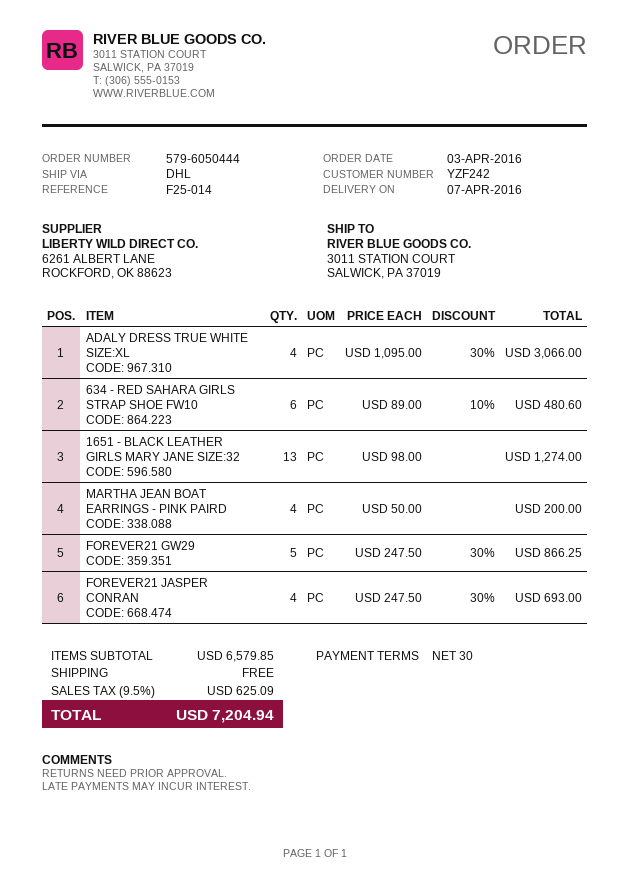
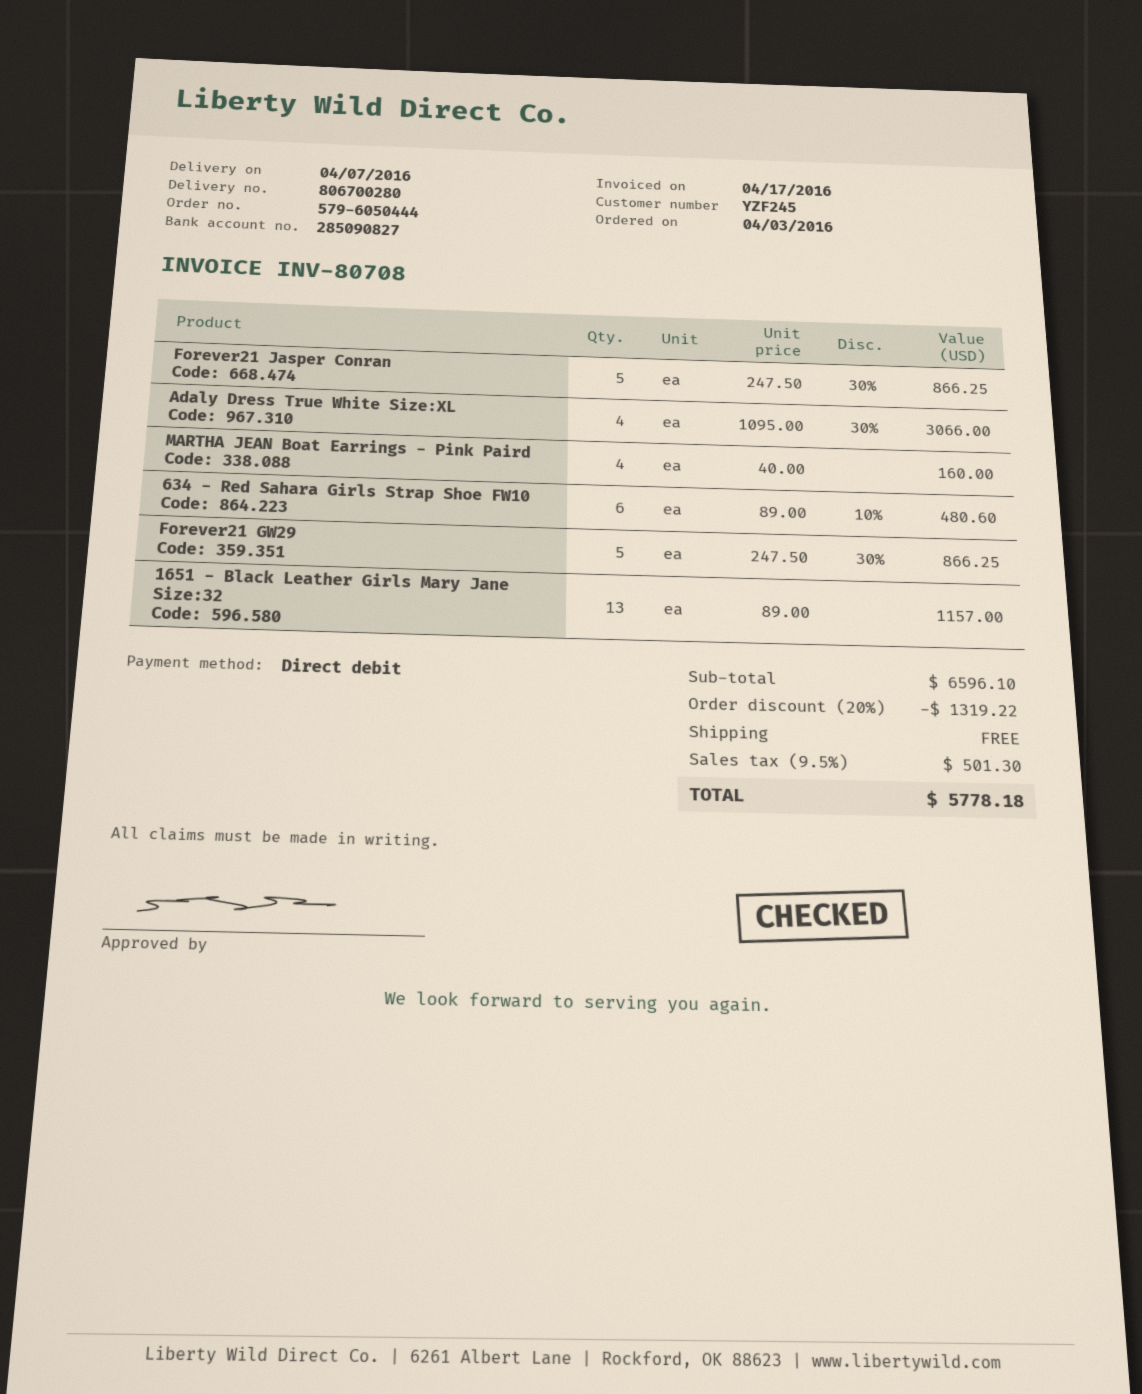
customer number: YZF242 -> YZF245
1651 - BLACK LEATHER GIRLS MARY JANE SIZE:32: 13 x 98.00 = 1274.00 -> 13 x 89.00 = 1157.00
MARTHA JEAN BOAT EARRINGS - PINK PAIRD: 4 x 50.00 = 200.00 -> 4 x 40.00 = 160.00
FOREVER21 JASPER CONRAN: 4 x 247.50 - 30% = 693.00 -> 5 x 247.50 - 30% = 866.25
subtotal: 6579.85 -> 6596.10
discount: none -> 20% = 1319.22
tax: 9.5% = 625.09 -> 9.5% = 501.30
total: 7204.94 -> 5778.18

